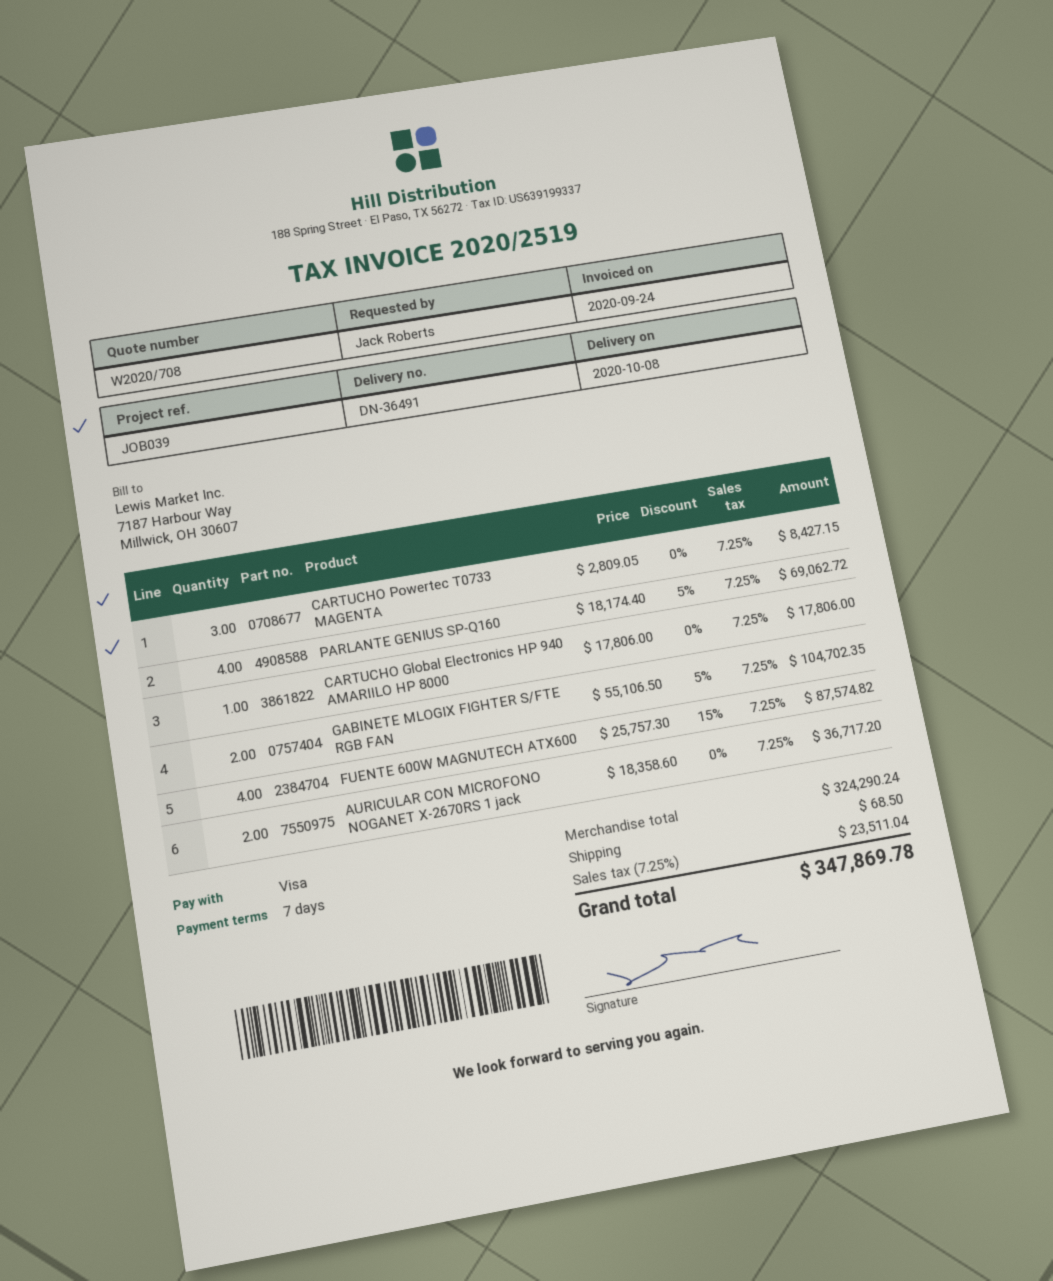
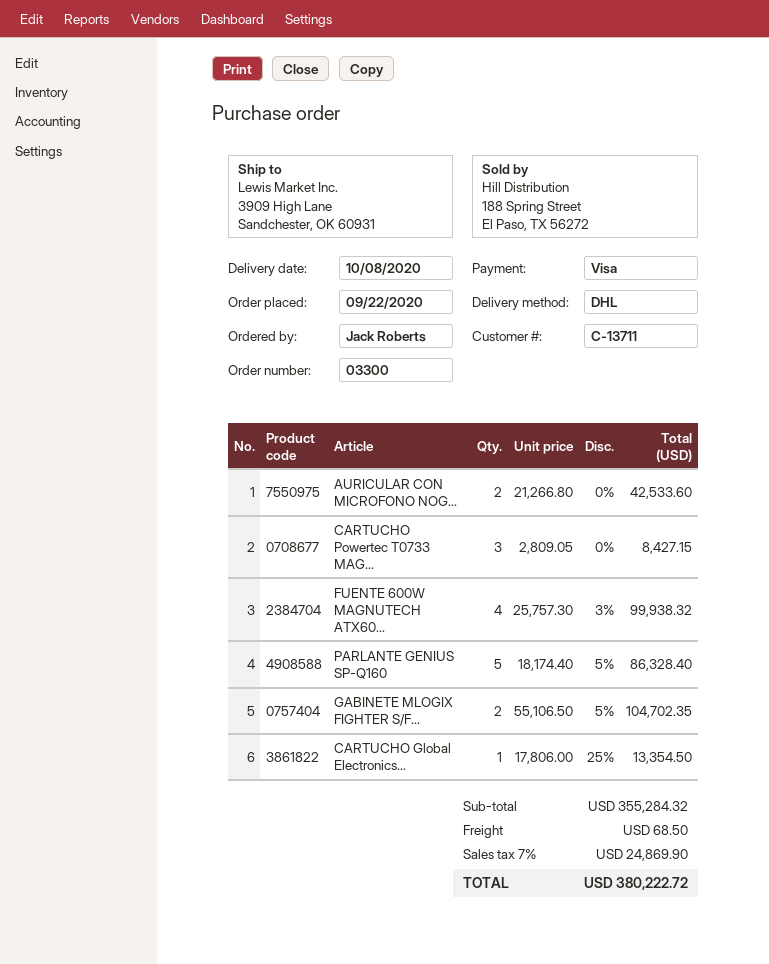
PARLANTE GENIUS SP-Q160: 4 x 18174.40 - 5% = 69062.72 -> 5 x 18174.40 - 5% = 86328.40
CARTUCHO Global Electronics HP 940 AMARIILO HP 8000: 1 x 17806.00 = 17806.00 -> 1 x 17806.00 - 25% = 13354.50
FUENTE 600W MAGNUTECH ATX600: 4 x 25757.30 - 15% = 87574.82 -> 4 x 25757.30 - 3% = 99938.32
AURICULAR CON MICROFONO NOGANET X-2670RS 1 jack: 2 x 18358.60 = 36717.20 -> 2 x 21266.80 = 42533.60
subtotal: 324290.24 -> 355284.32
tax: 7.25% = 23511.04 -> 7% = 24869.90
total: 347869.78 -> 380222.72

